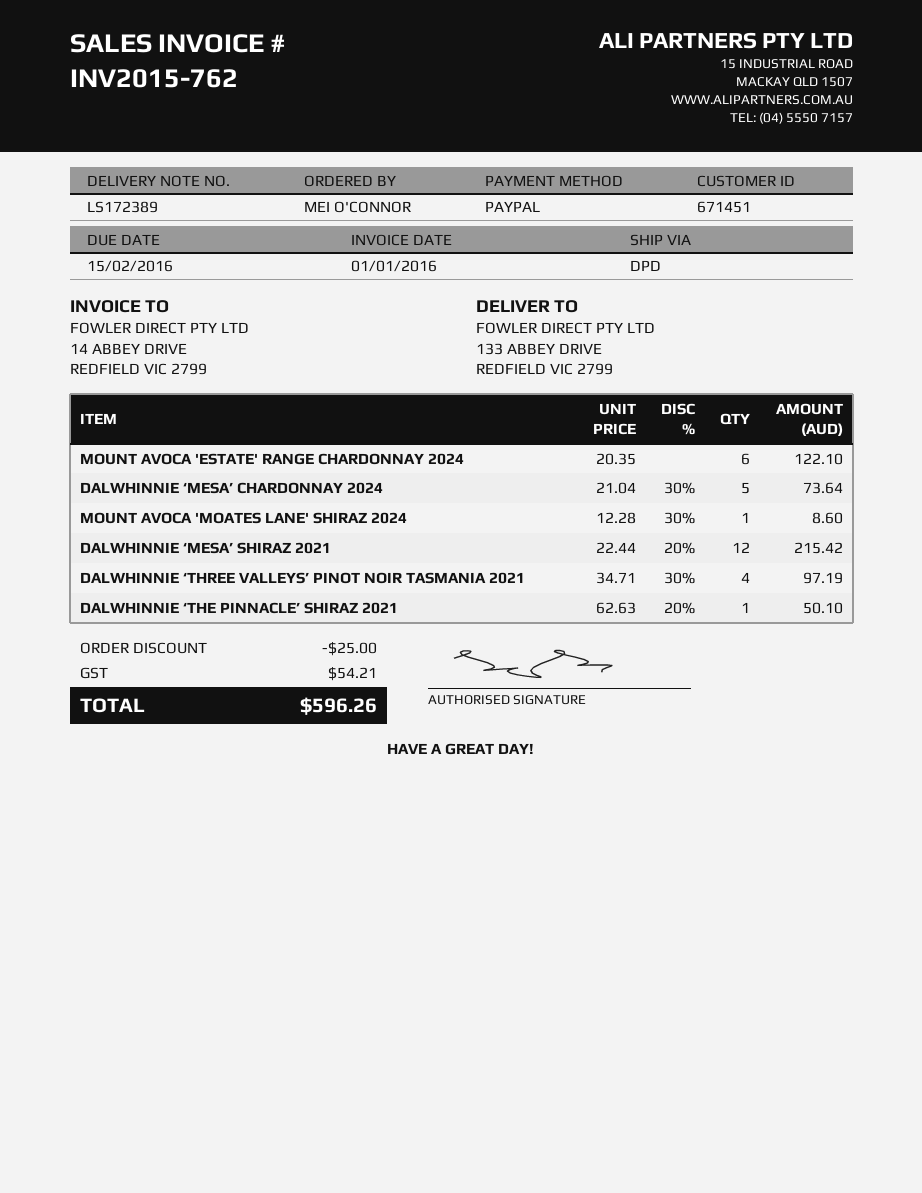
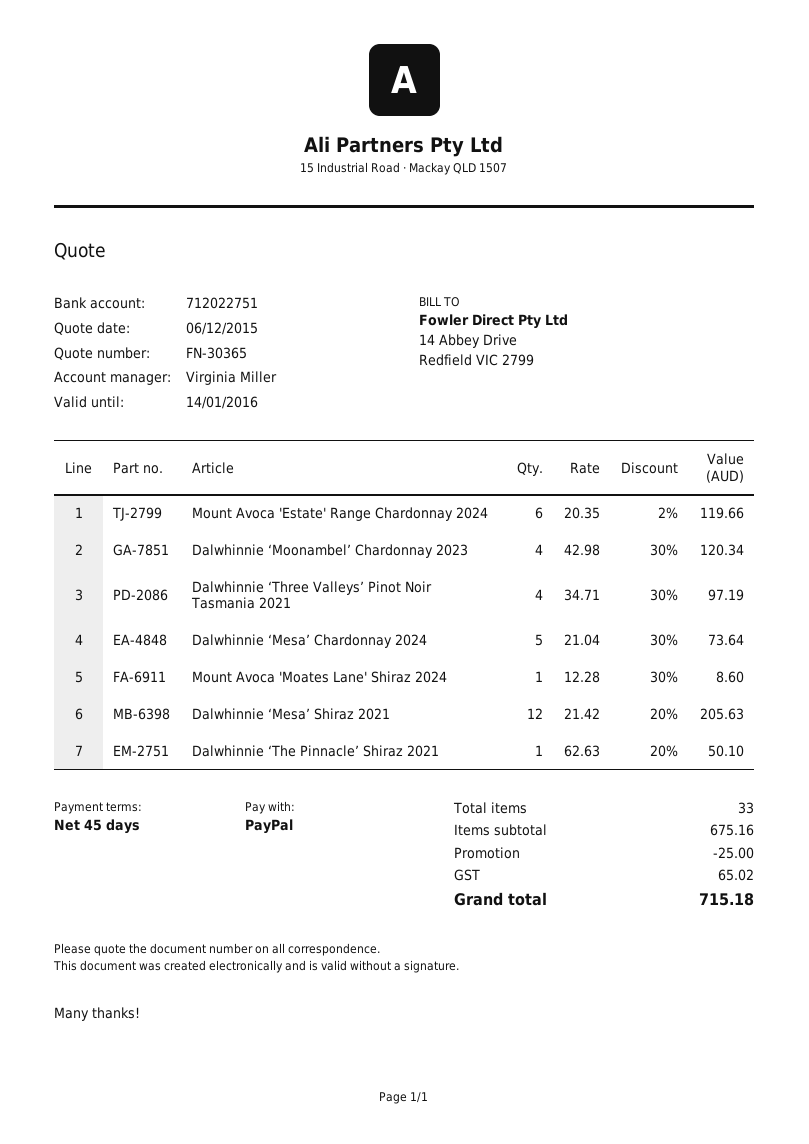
MOUNT AVOCA 'ESTATE' RANGE CHARDONNAY 2024: 6 x 20.35 = 122.10 -> 6 x 20.35 - 2% = 119.66
DALWHINNIE ‘MESA’ SHIRAZ 2021: 12 x 22.44 - 20% = 215.42 -> 12 x 21.42 - 20% = 205.63
Dalwhinnie ‘Moonambel’ Chardonnay 2023: none -> 4 x 42.98 - 30% = 120.34
tax: 54.21 -> 65.02
total: 596.26 -> 715.18

